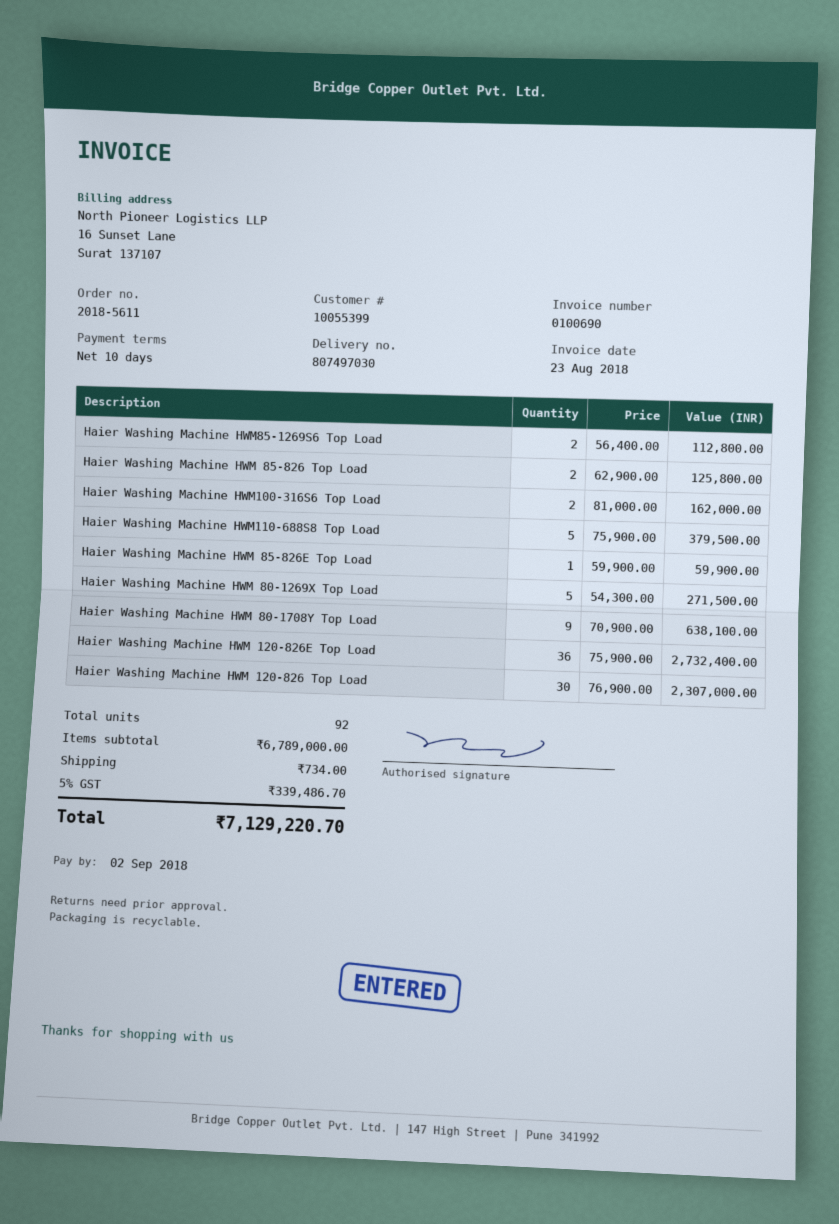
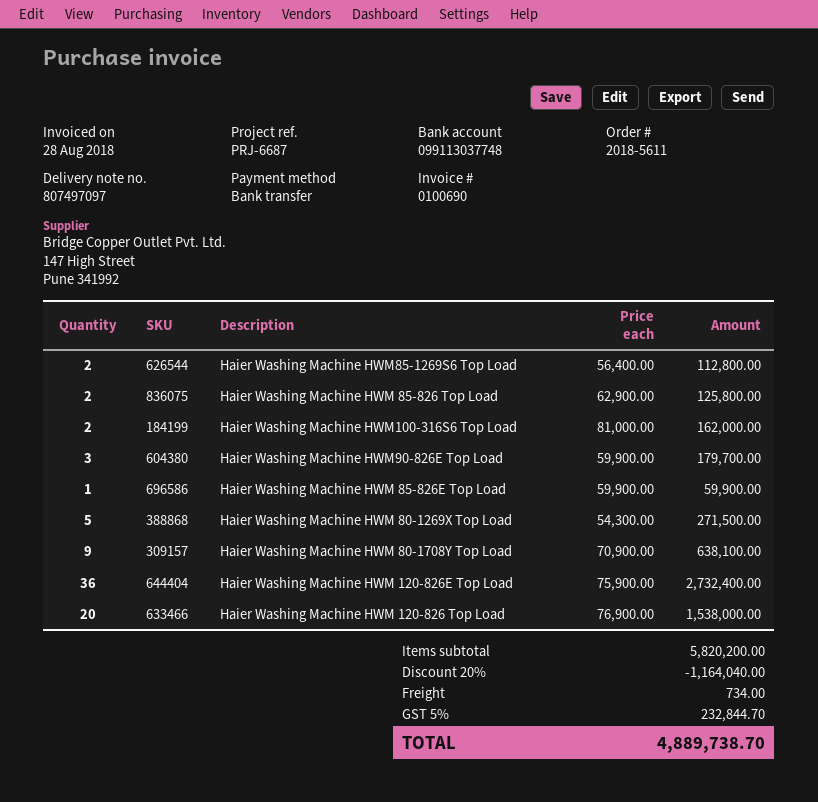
delivery note number: 807497030 -> 807497097
invoice date: 2018-08-23 -> 2018-08-28
Haier Washing Machine HWM110-688S8 Top Load: 5 x 75900.00 = 379500.00 -> none
Haier Washing Machine HWM 120-826 Top Load: 30 x 76900.00 = 2307000.00 -> 20 x 76900.00 = 1538000.00
Haier Washing Machine HWM90-826E Top Load: none -> 3 x 59900.00 = 179700.00
subtotal: 6789000.00 -> 5820200.00
discount: none -> 20% = 1164040.00
tax: 5% = 339486.70 -> 5% = 232844.70
total: 7129220.70 -> 4889738.70

